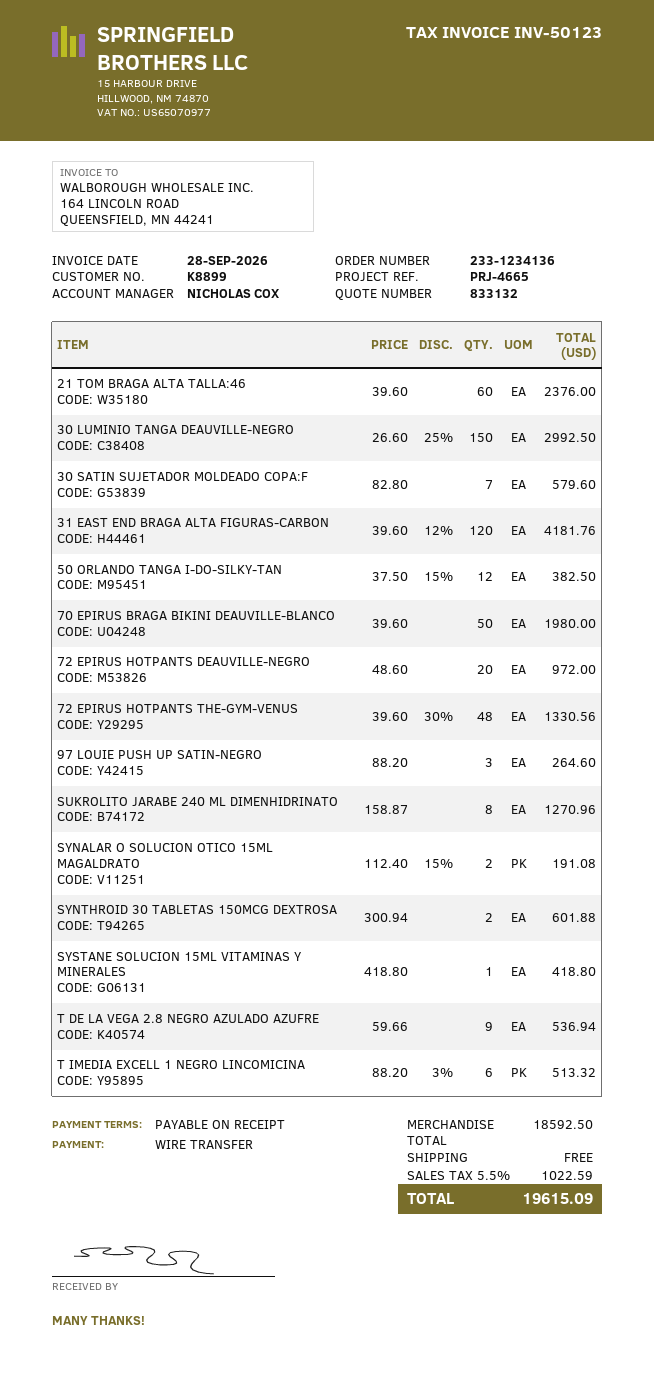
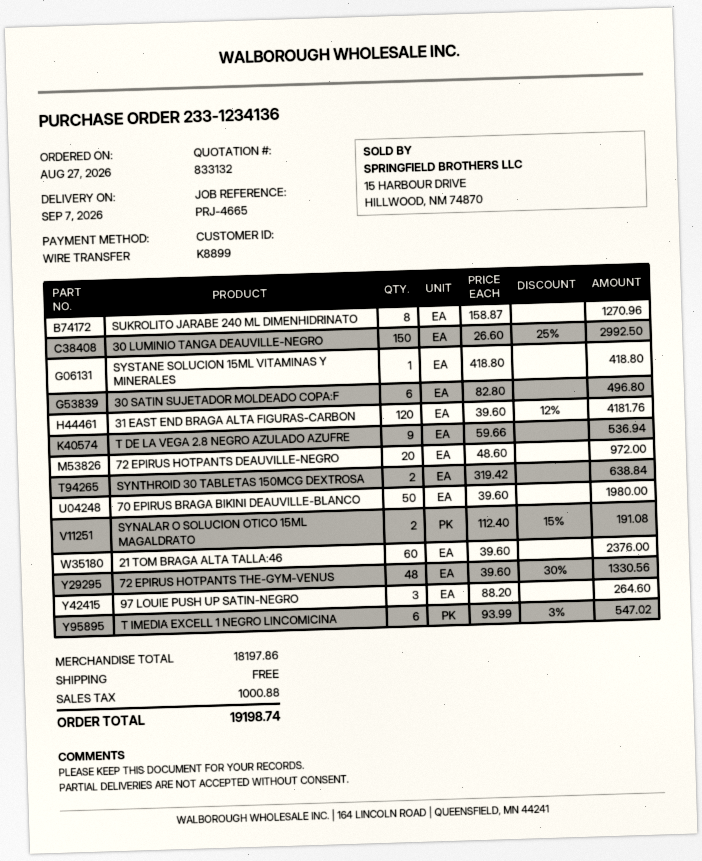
30 SATIN SUJETADOR MOLDEADO COPA:F: 7 x 82.80 = 579.60 -> 6 x 82.80 = 496.80
50 ORLANDO TANGA I-DO-SILKY-TAN: 12 x 37.50 - 15% = 382.50 -> none
SYNTHROID 30 TABLETAS 150MCG DEXTROSA: 2 x 300.94 = 601.88 -> 2 x 319.42 = 638.84
T IMEDIA EXCELL 1 NEGRO LINCOMICINA: 6 x 88.20 - 3% = 513.32 -> 6 x 93.99 - 3% = 547.02
subtotal: 18592.50 -> 18197.86
tax: 1022.59 -> 1000.88
total: 19615.09 -> 19198.74

